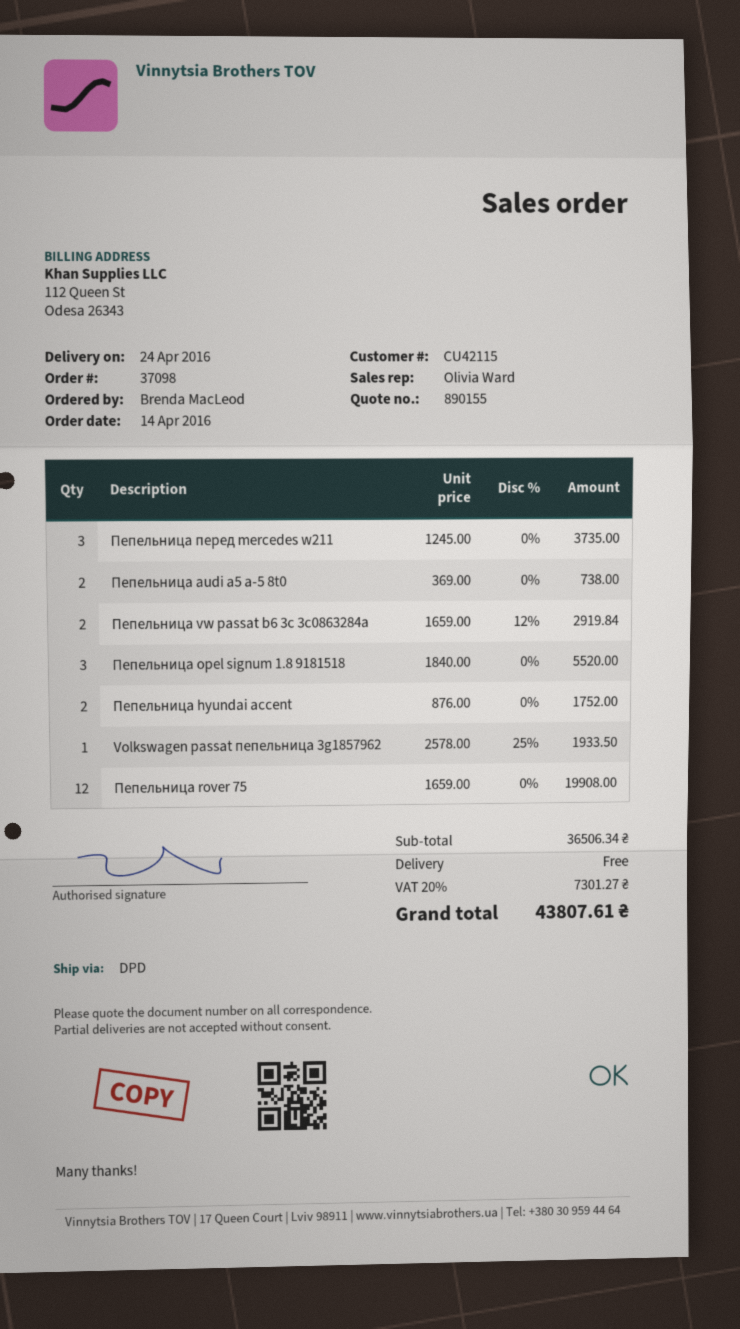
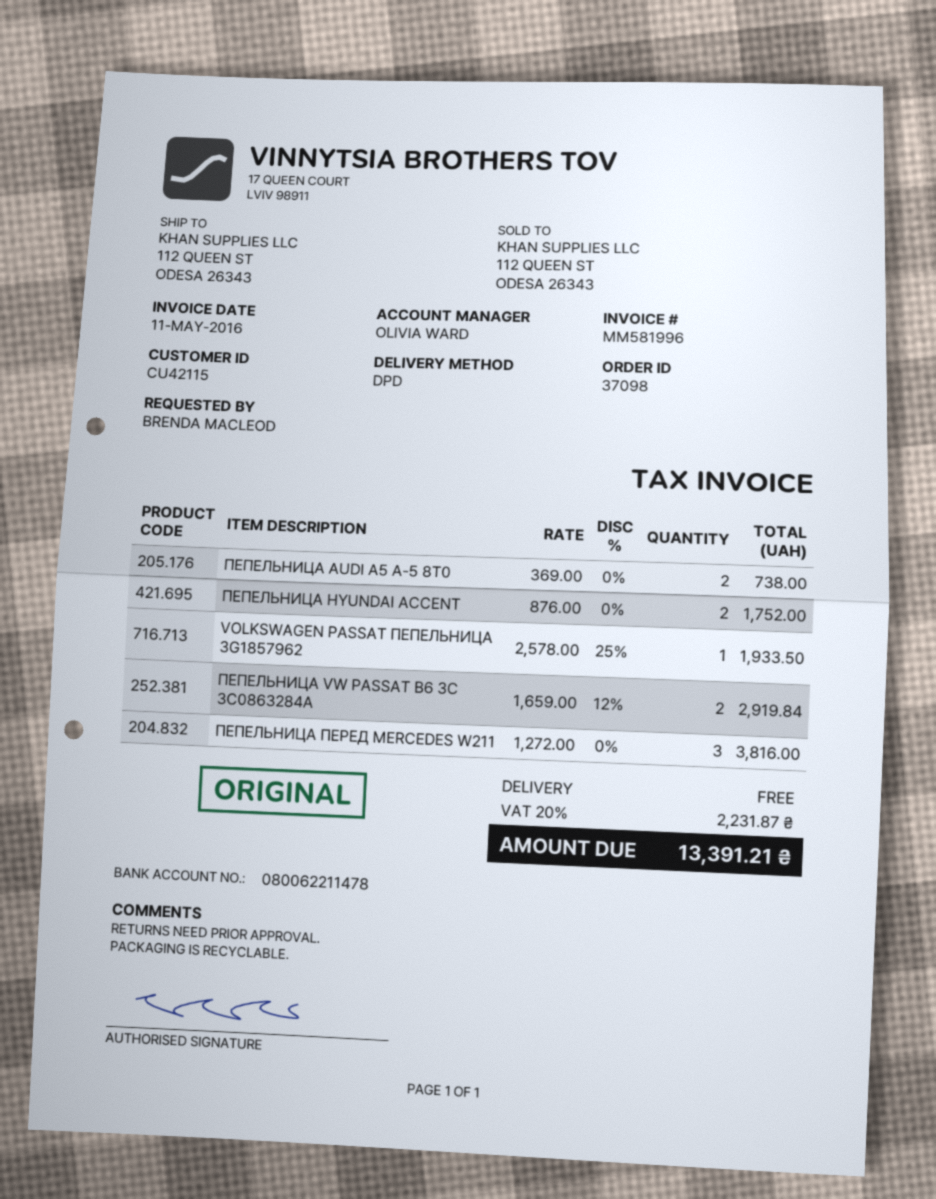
Пепельница перед mercedes w211: 3 x 1245.00 = 3735.00 -> 3 x 1272.00 = 3816.00
Пепельница opel signum 1.8 9181518: 3 x 1840.00 = 5520.00 -> none
Пепельница rover 75: 12 x 1659.00 = 19908.00 -> none
tax: 20% = 7301.27 -> 20% = 2231.87
total: 43807.61 -> 13391.21

